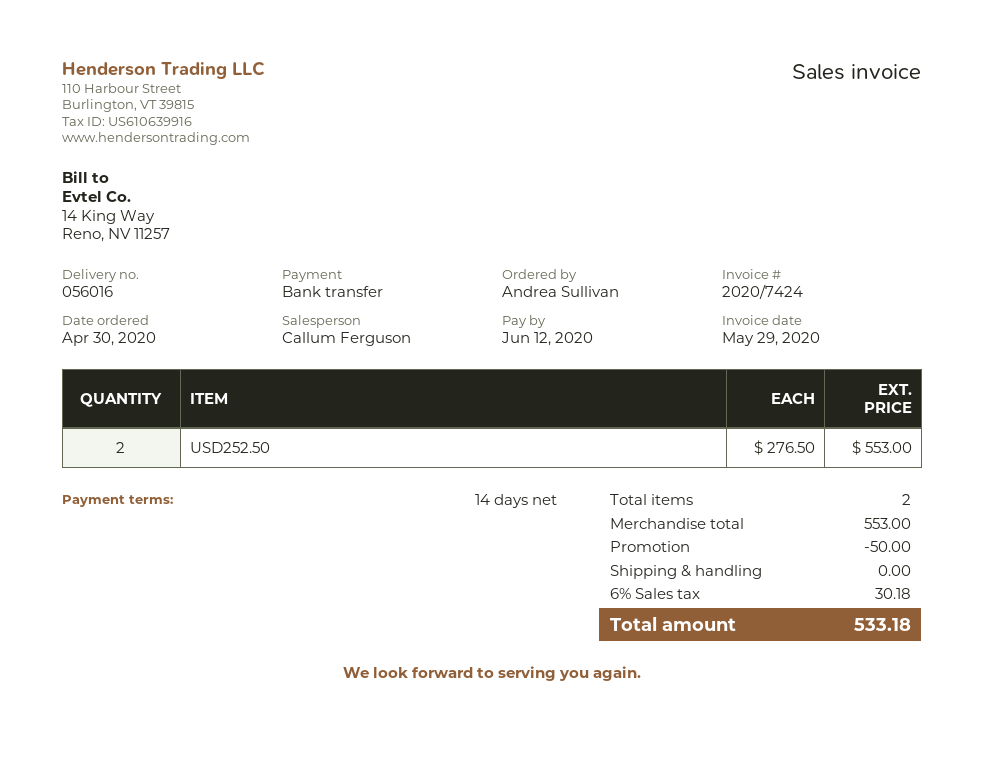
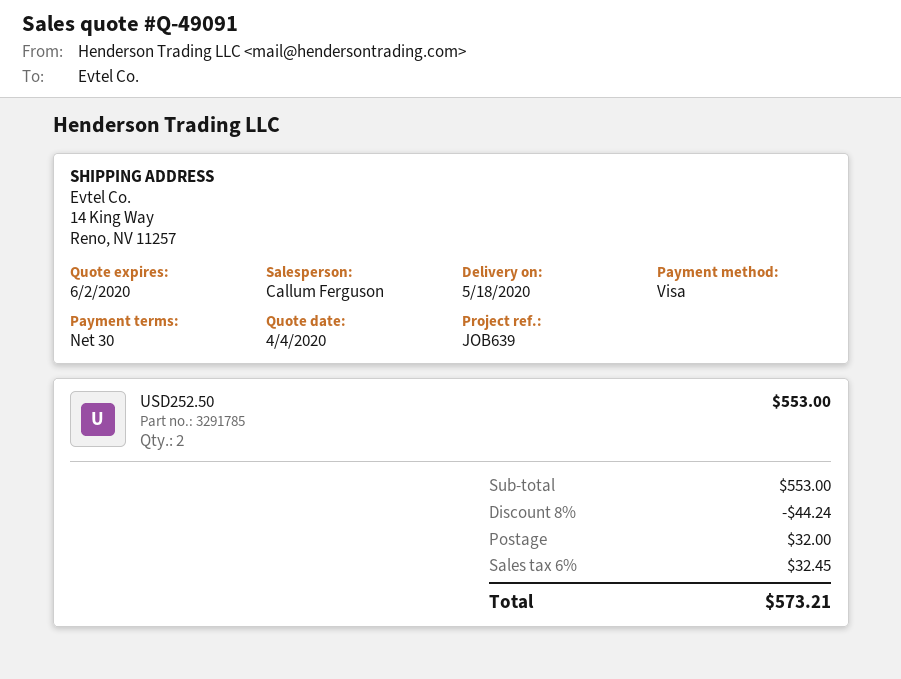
payment terms: 14 days -> 30 days
payment method: bank transfer -> Visa
discount: 50.00 -> 44.24
shipping: 0.00 -> 32.00
tax: 6% = 30.18 -> 6% = 32.45
total: 533.18 -> 573.21

